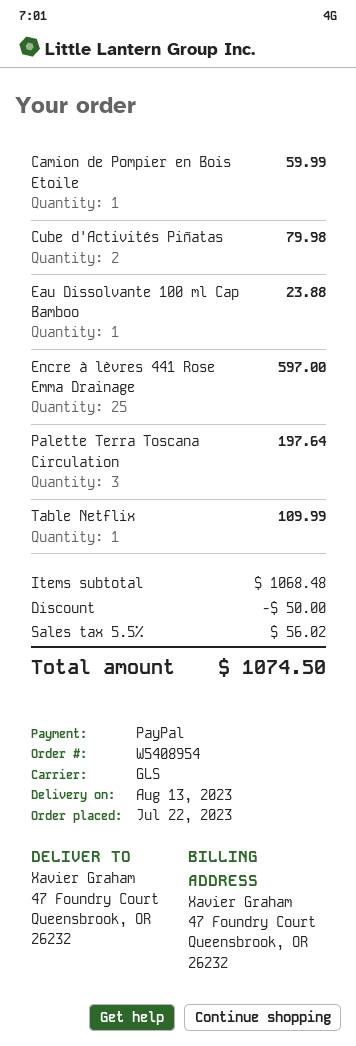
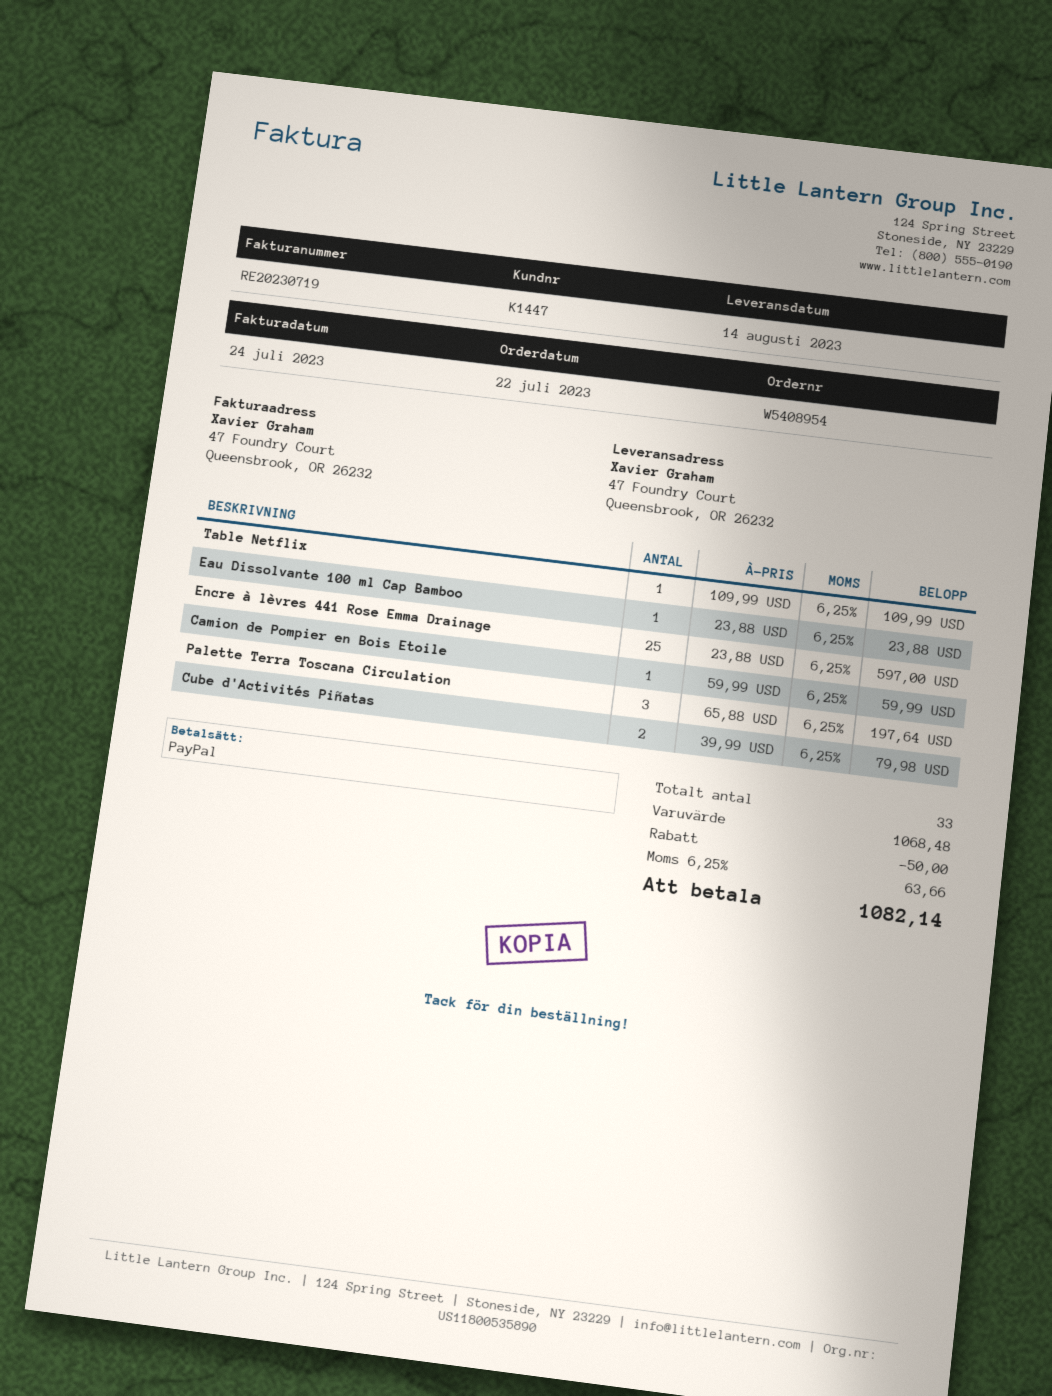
delivery date: 2023-08-13 -> 2023-08-14
tax: 5.5% = 56.02 -> 6.25% = 63.66
total: 1074.50 -> 1082.14

